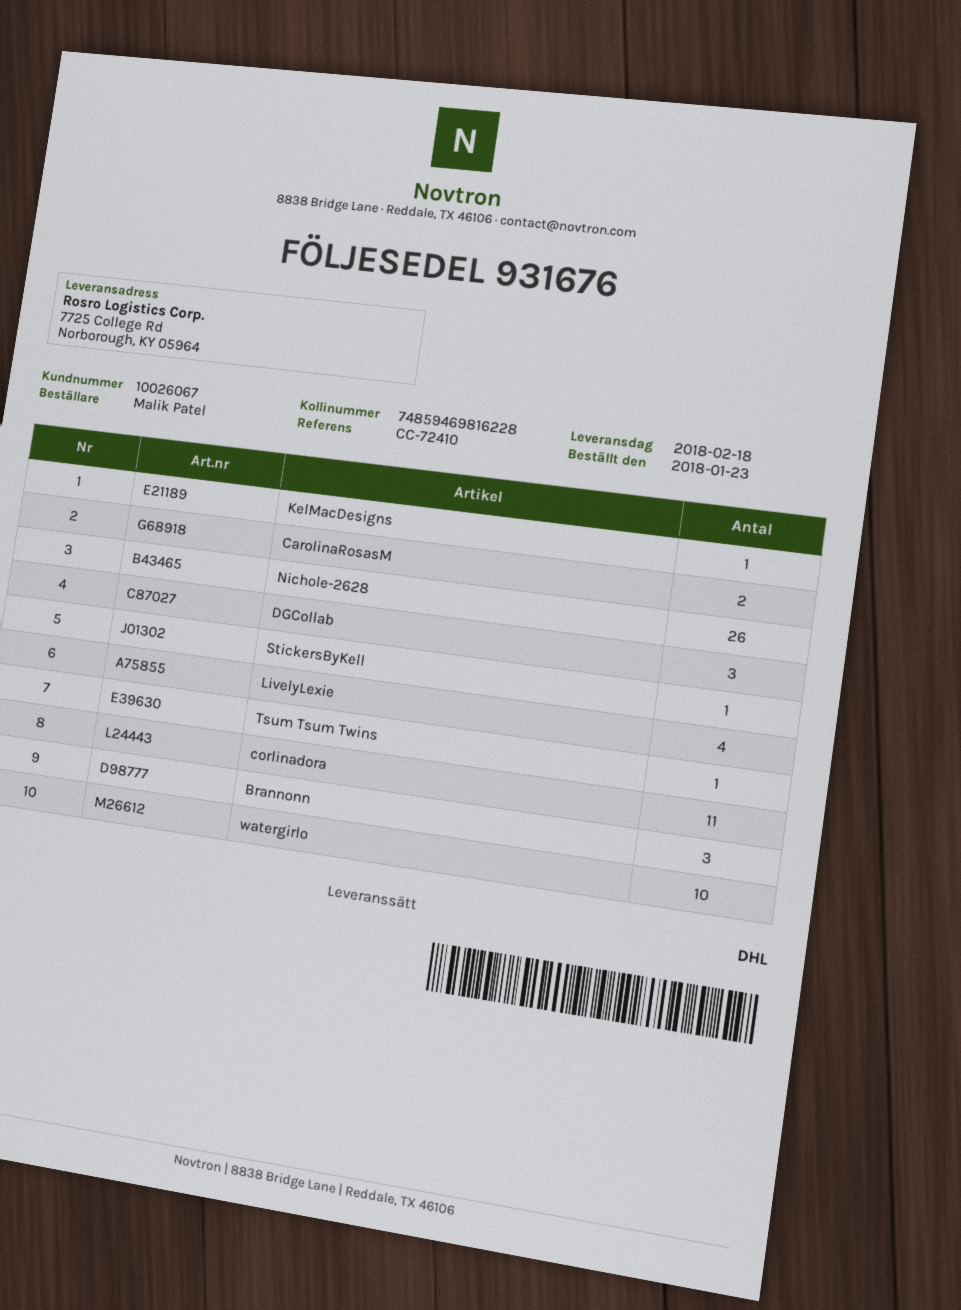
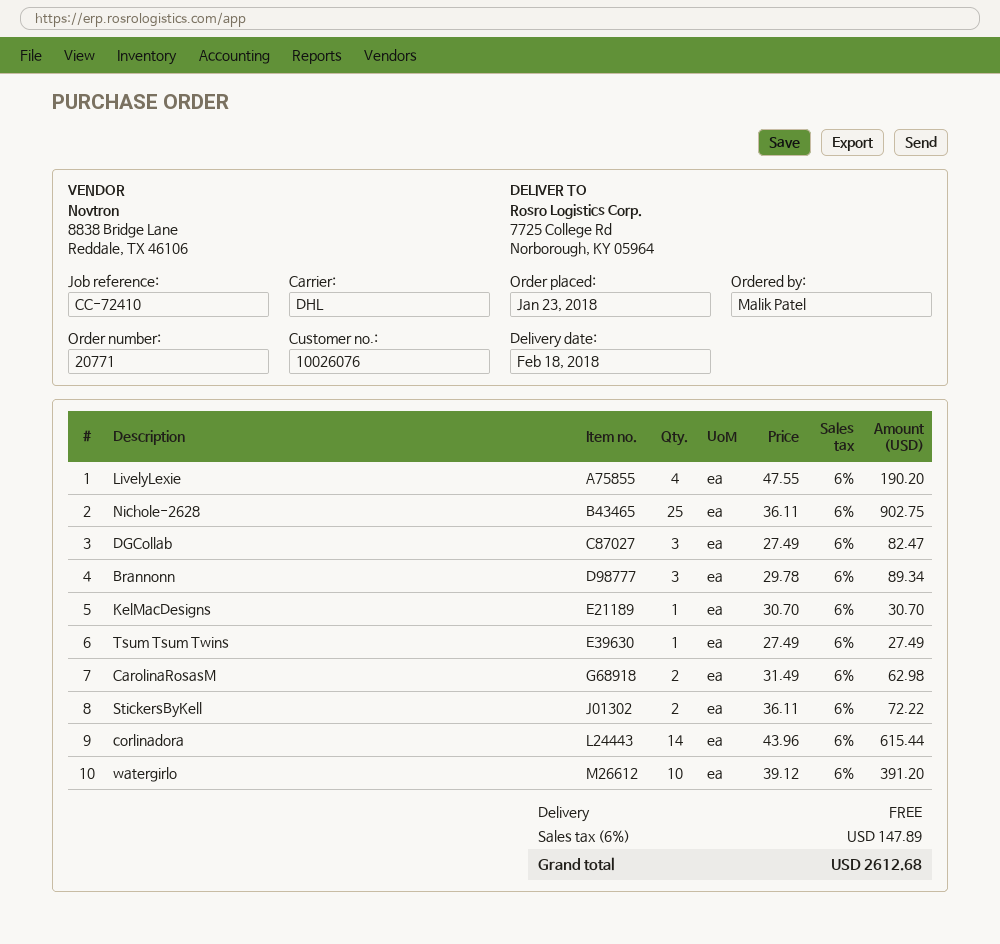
customer number: 10026067 -> 10026076
Nichole-2628: 26 -> 25
StickersByKell: 1 -> 2
corlinadora: 11 -> 14

